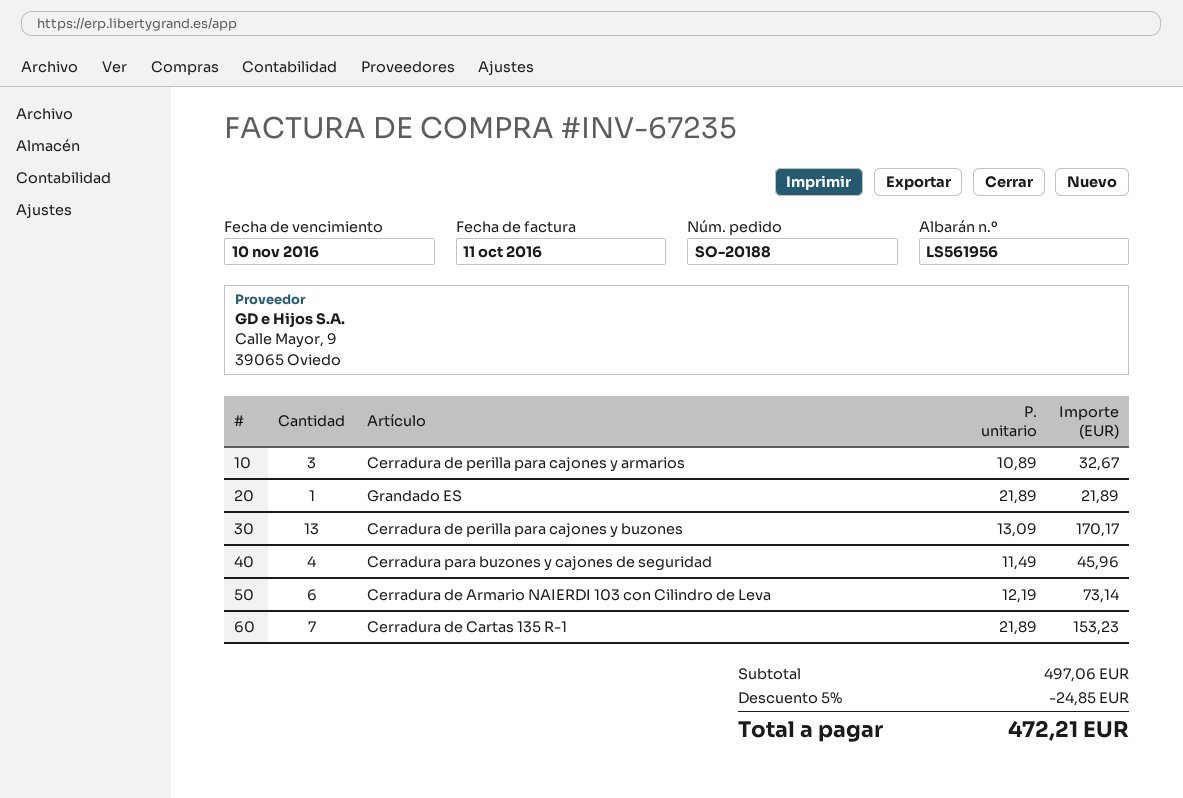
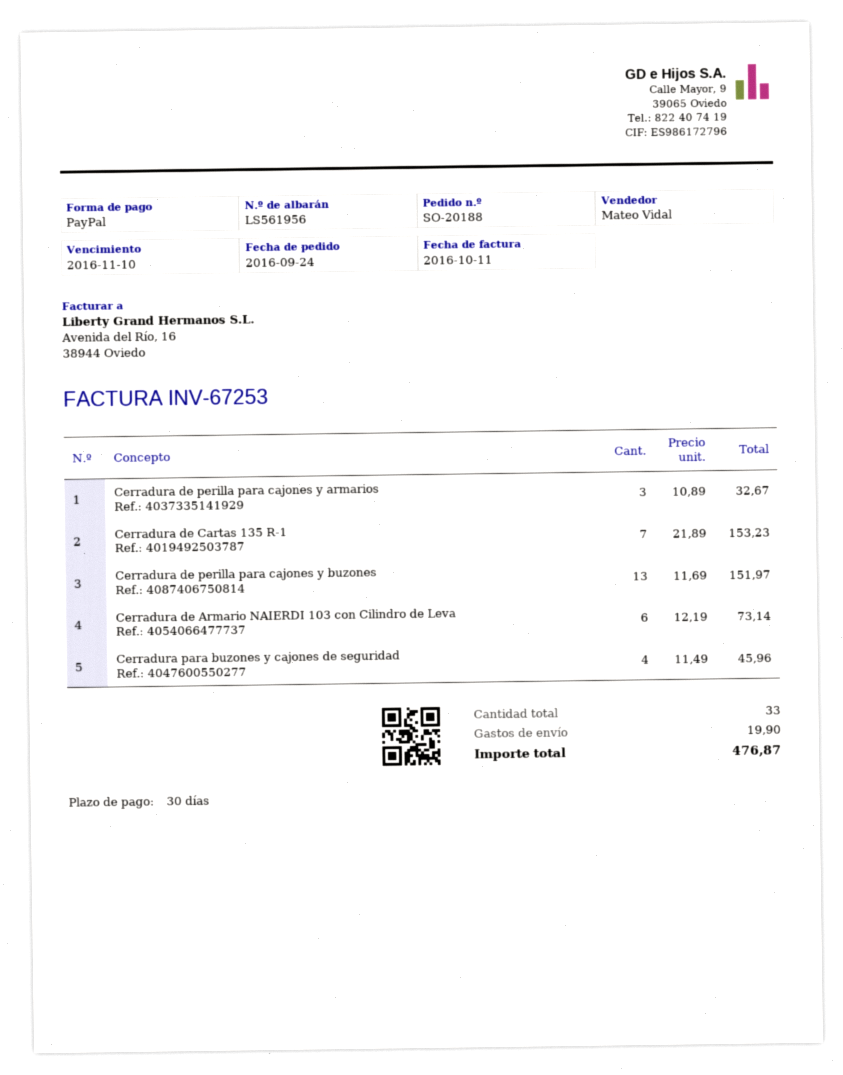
invoice number: INV-67235 -> INV-67253
Grandado ES: 1 x 21.89 = 21.89 -> none
Cerradura de perilla para cajones y buzones: 13 x 13.09 = 170.17 -> 13 x 11.69 = 151.97
discount: 5% = 24.85 -> none
shipping: none -> 19.90
total: 472.21 -> 476.87

